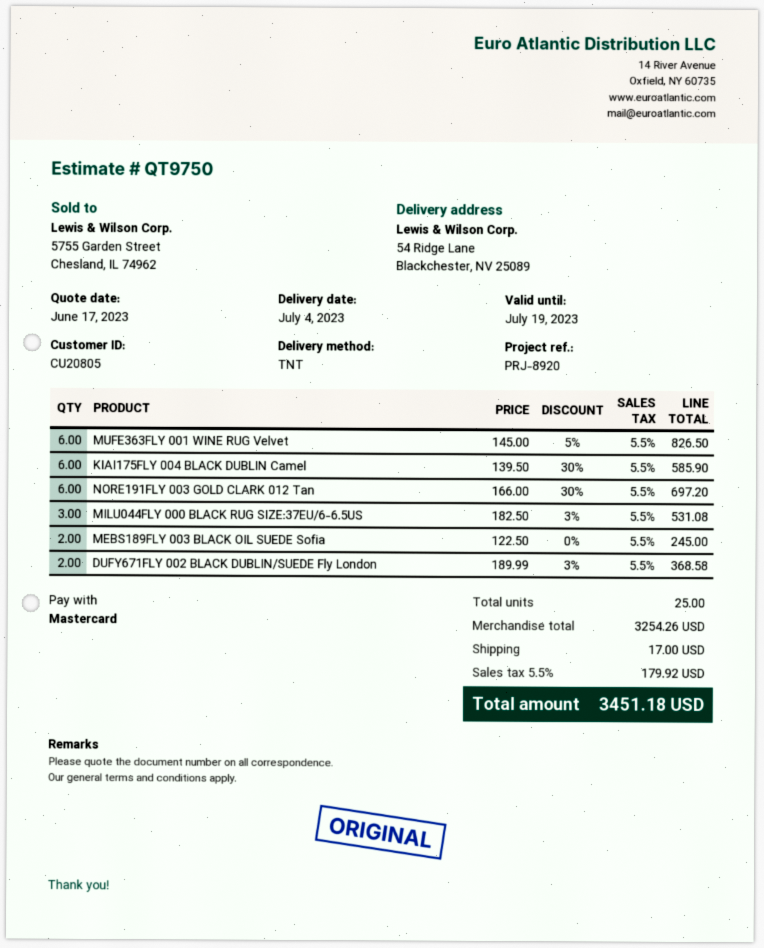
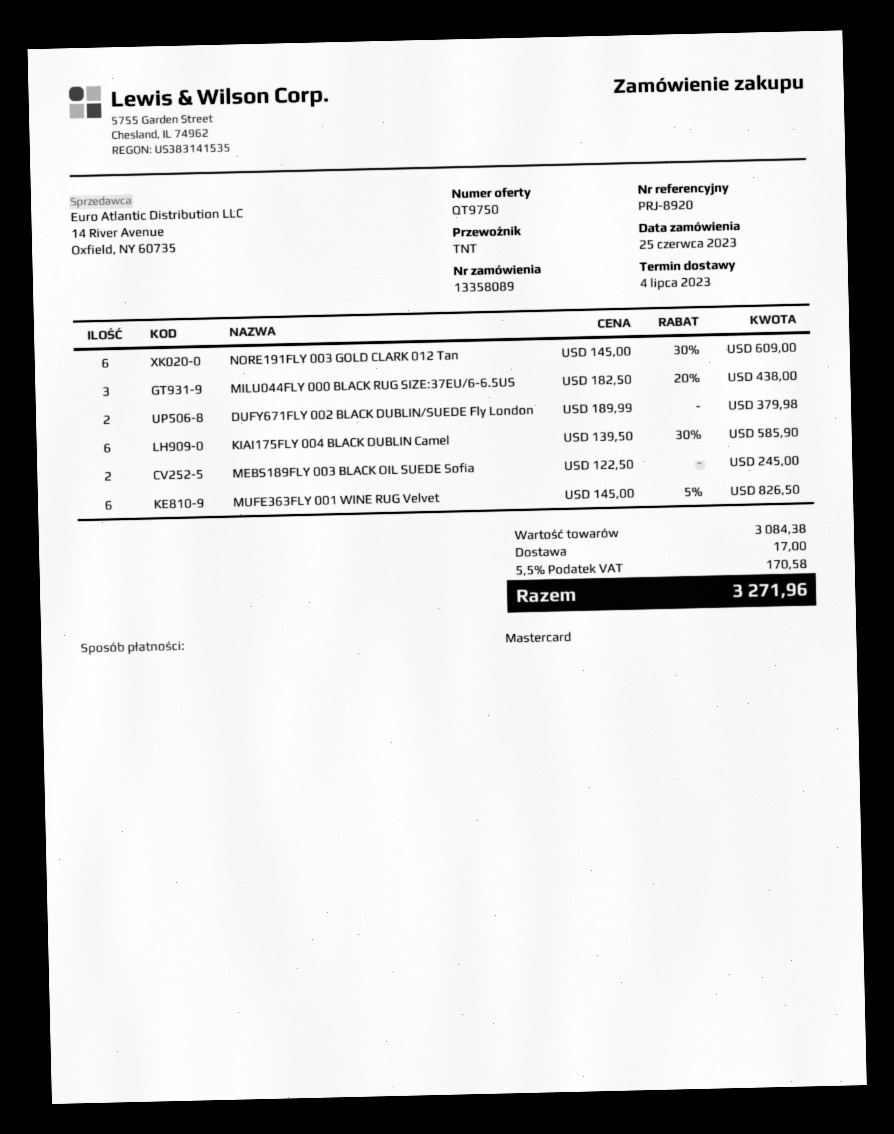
NORE191FLY 003 GOLD CLARK 012 Tan: 6 x 166.00 - 30% = 697.20 -> 6 x 145.00 - 30% = 609.00
MILU044FLY 000 BLACK RUG SIZE:37EU/6-6.5US: 3 x 182.50 - 3% = 531.08 -> 3 x 182.50 - 20% = 438.00
DUFY671FLY 002 BLACK DUBLIN/SUEDE Fly London: 2 x 189.99 - 3% = 368.58 -> 2 x 189.99 = 379.98
subtotal: 3254.26 -> 3084.38
tax: 5.5% = 179.92 -> 5.5% = 170.58
total: 3451.18 -> 3271.96

